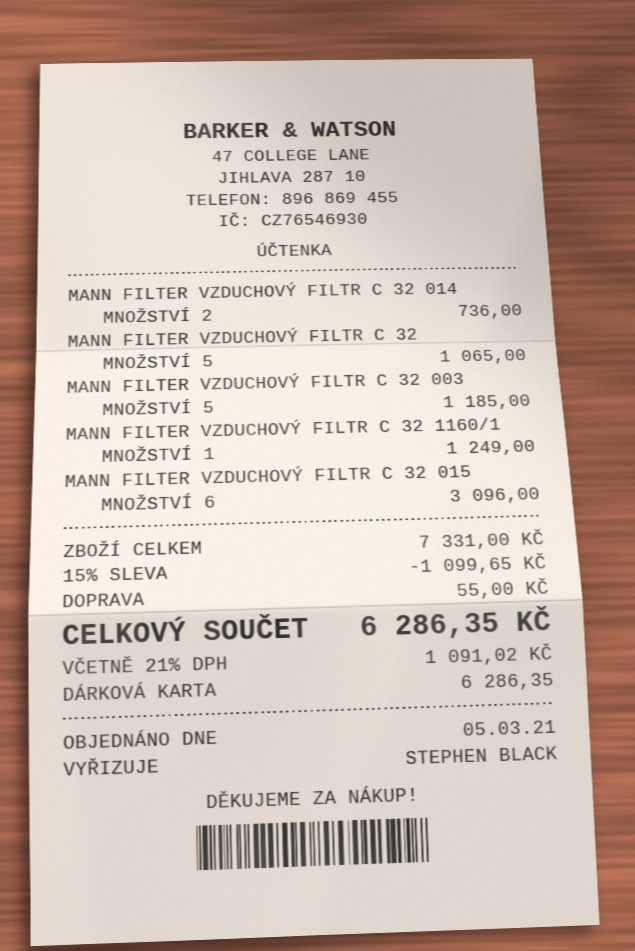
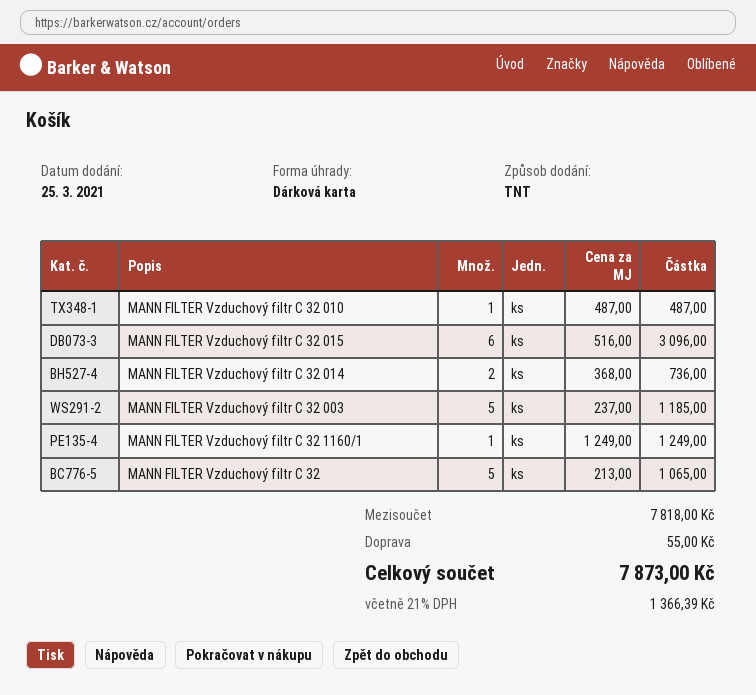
MANN FILTER Vzduchový filtr C 32 010: none -> 1 for 487.00
subtotal: 7331.00 -> 7818.00
discount: 15% = 1099.65 -> none
tax: 21% = 1091.02 -> 21% = 1366.39
total: 6286.35 -> 7873.00

